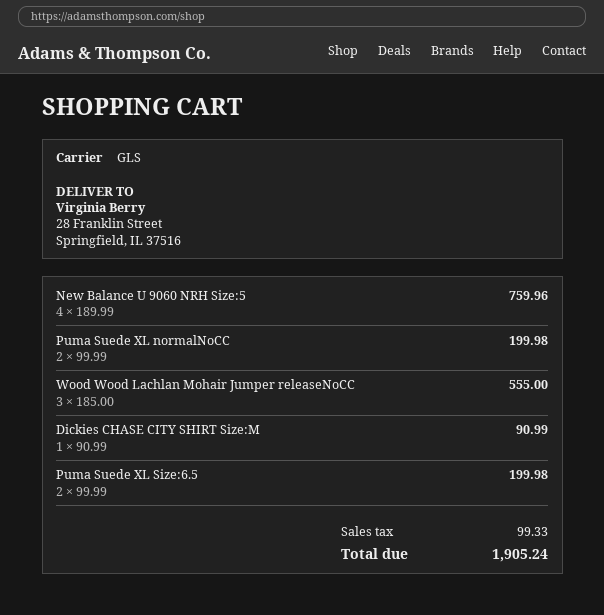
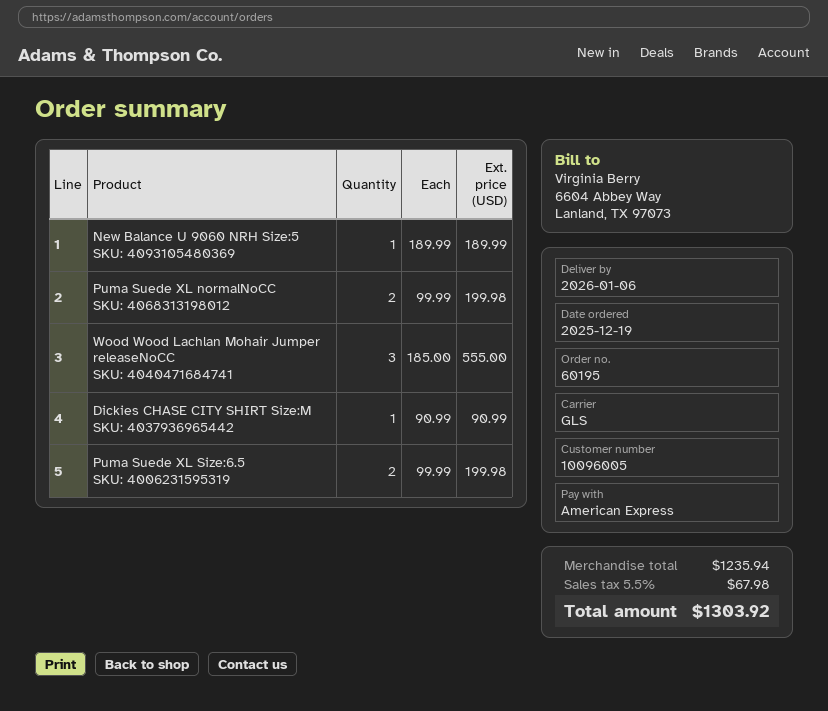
New Balance U 9060 NRH Size:5: 4 x 189.99 = 759.96 -> 1 x 189.99 = 189.99
tax: 99.33 -> 67.98
total: 1905.24 -> 1303.92

